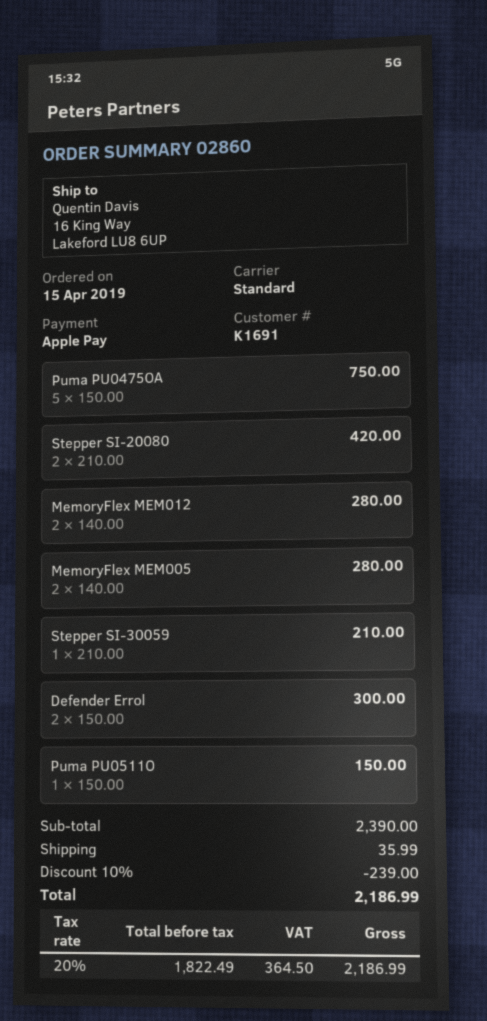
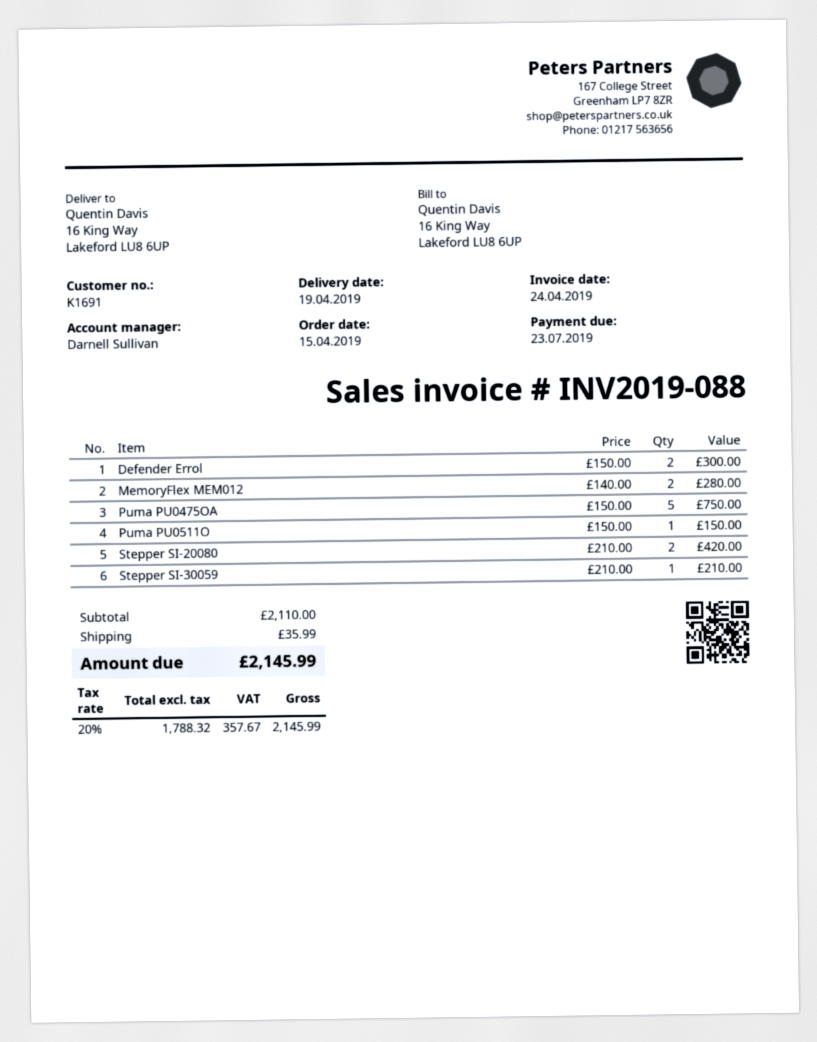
MemoryFlex MEM005: 2 x 140.00 = 280.00 -> none
subtotal: 2390.00 -> 2110.00
discount: 10% = 239.00 -> none
net: 1822.49 -> 1788.32
tax: 20% = 364.50 -> 20% = 357.67
total: 2186.99 -> 2145.99

